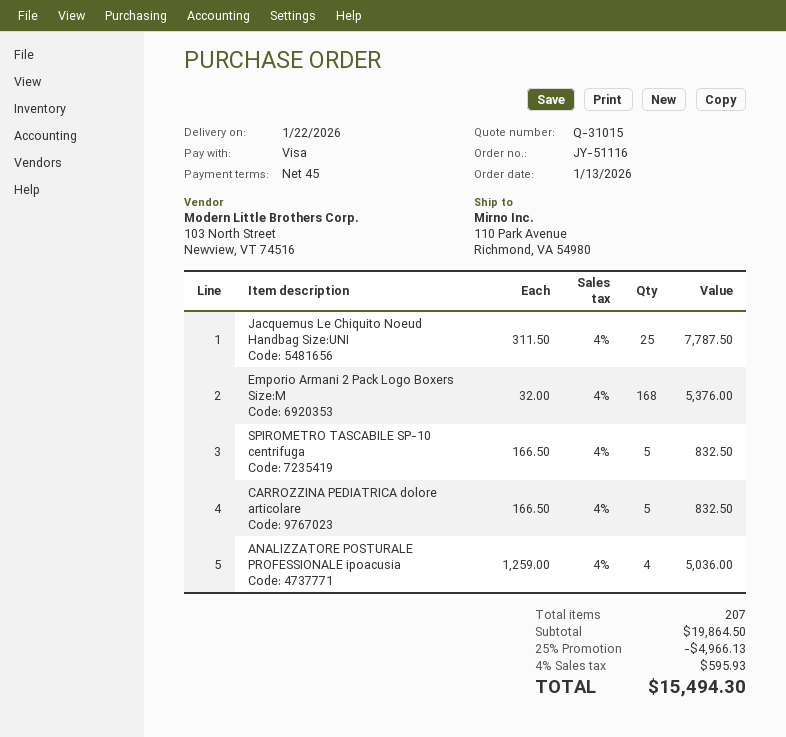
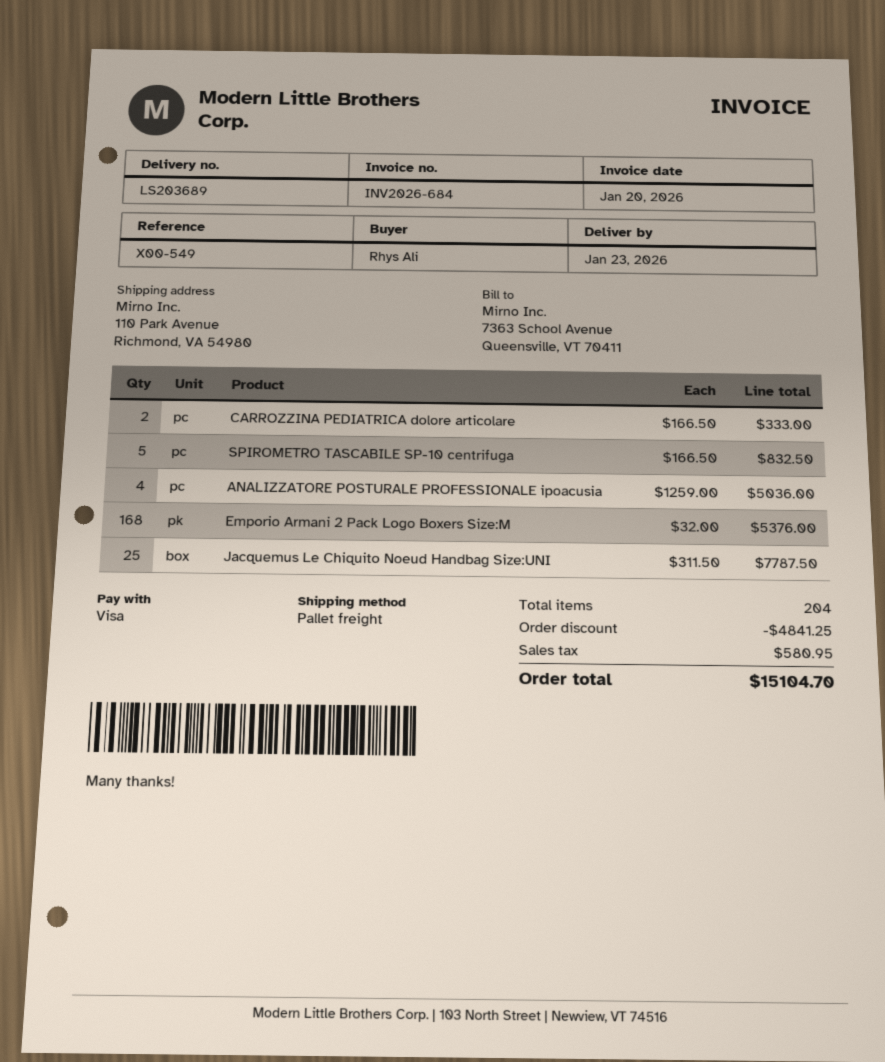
delivery date: 2026-01-22 -> 2026-01-23
CARROZZINA PEDIATRICA dolore articolare: 5 x 166.50 = 832.50 -> 2 x 166.50 = 333.00
total quantity: 207 -> 204
discount: 4966.13 -> 4841.25
tax: 595.93 -> 580.95
total: 15494.30 -> 15104.70

